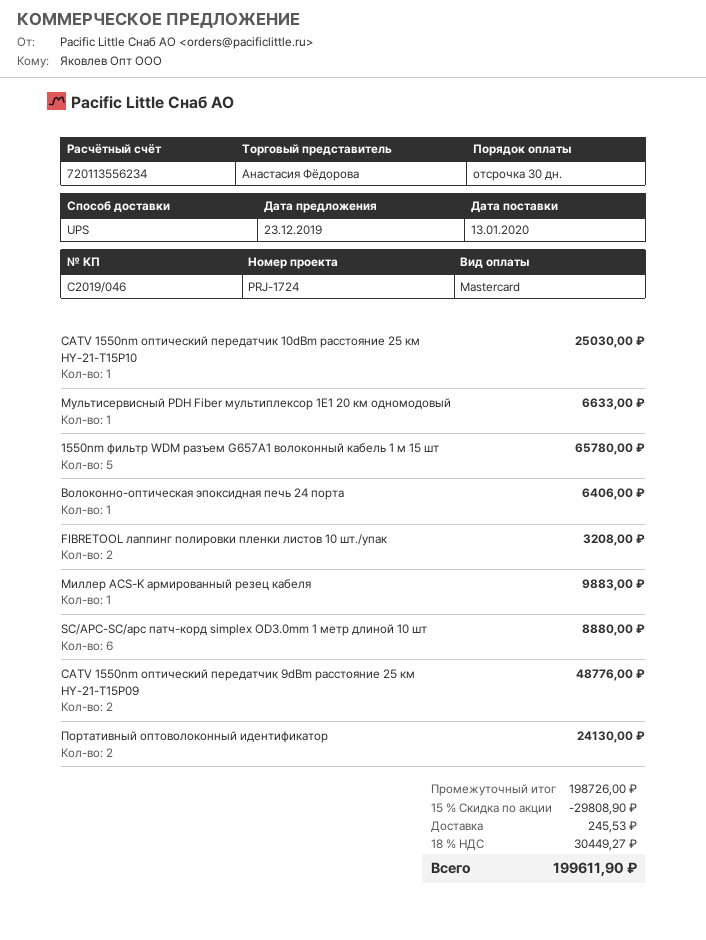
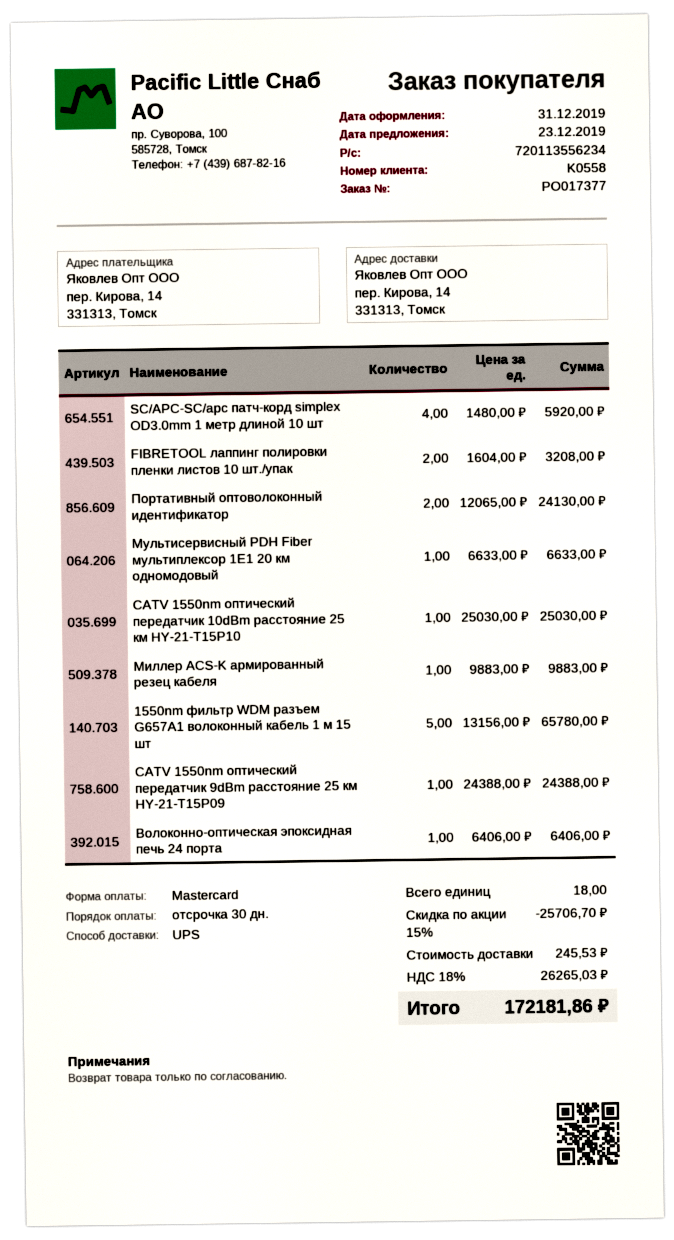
SC/APC-SC/apc патч-корд simplex OD3.0mm 1 метр длиной 10 шт: 6 for 8880.00 -> 4 for 5920.00
CATV 1550nm оптический передатчик 9dBm расстояние 25 км HY-21-T15P09: 2 for 48776.00 -> 1 for 24388.00
discount: 15% = 29808.90 -> 15% = 25706.70
tax: 18% = 30449.27 -> 18% = 26265.03
total: 199611.90 -> 172181.86

